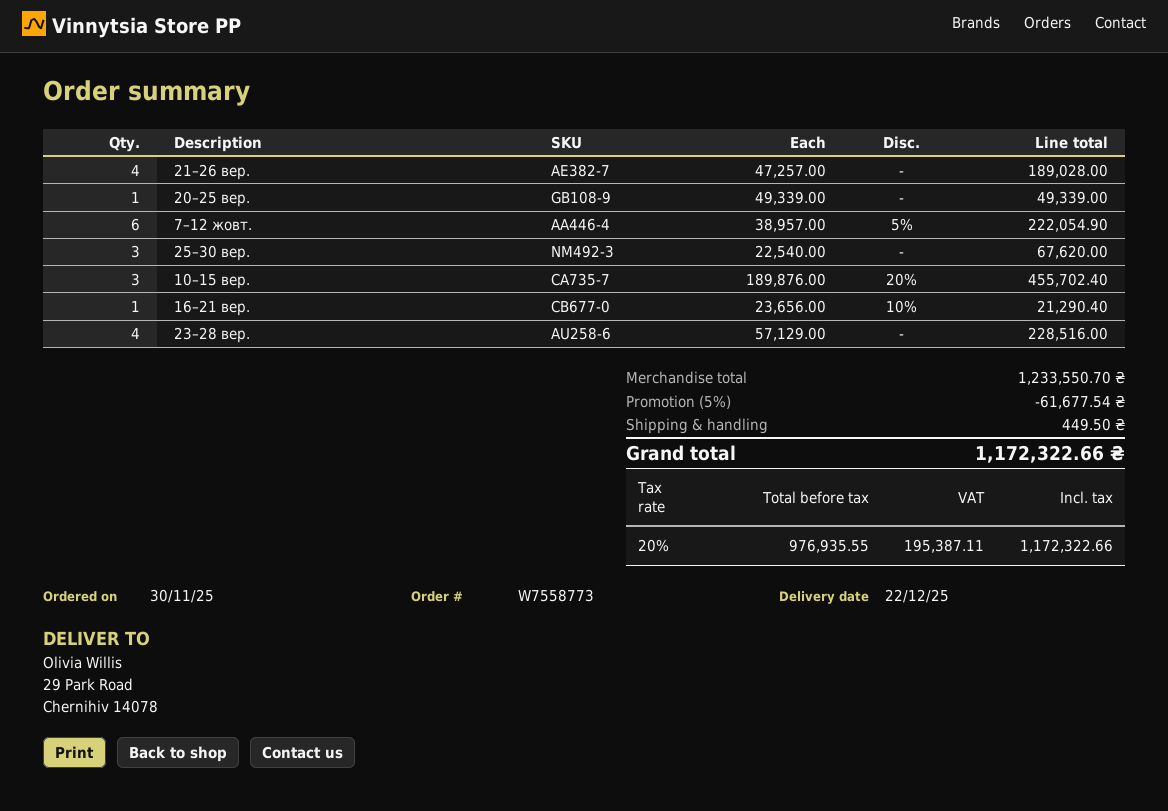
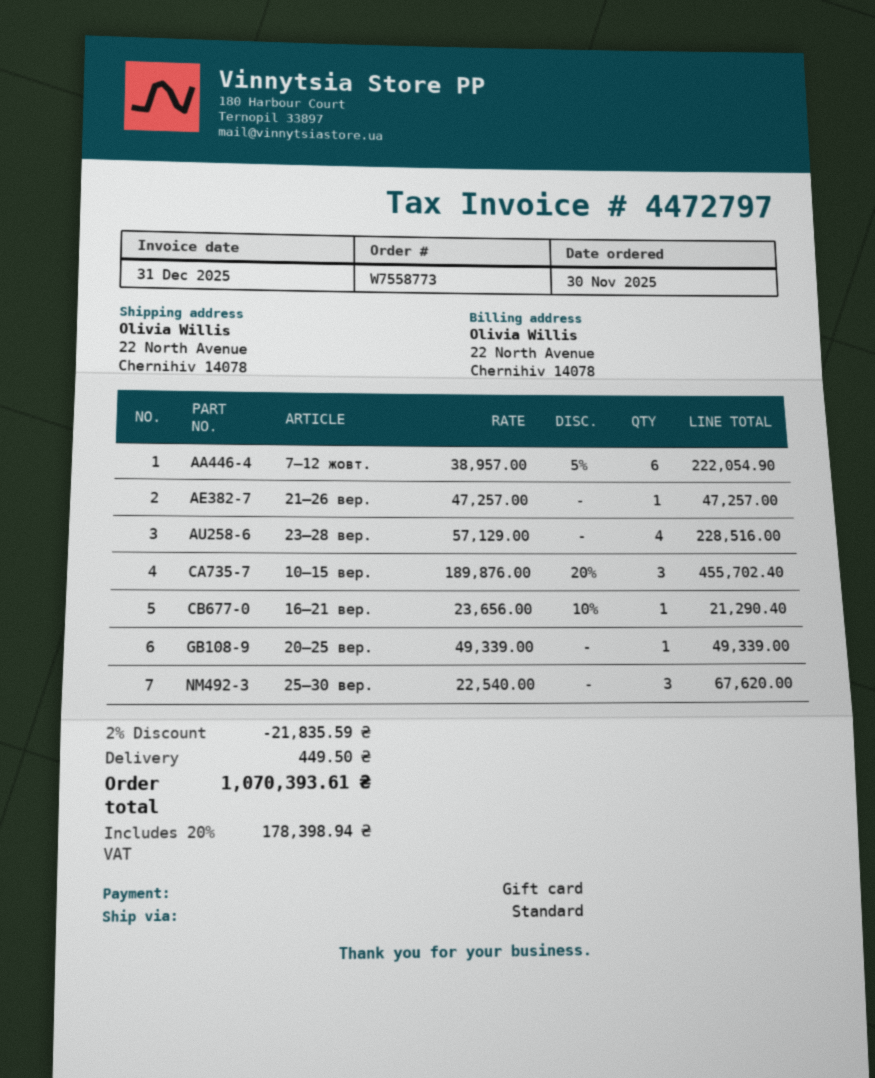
ship to: 29 Park Road, Chernihiv 14078 -> 22 North Avenue, Chernihiv 14078
21–26 вер.: 4 x 47257.00 = 189028.00 -> 1 x 47257.00 = 47257.00
discount: 5% = 61677.54 -> 2% = 21835.59
tax: 20% = 195387.11 -> 20% = 178398.94
total: 1172322.66 -> 1070393.61

